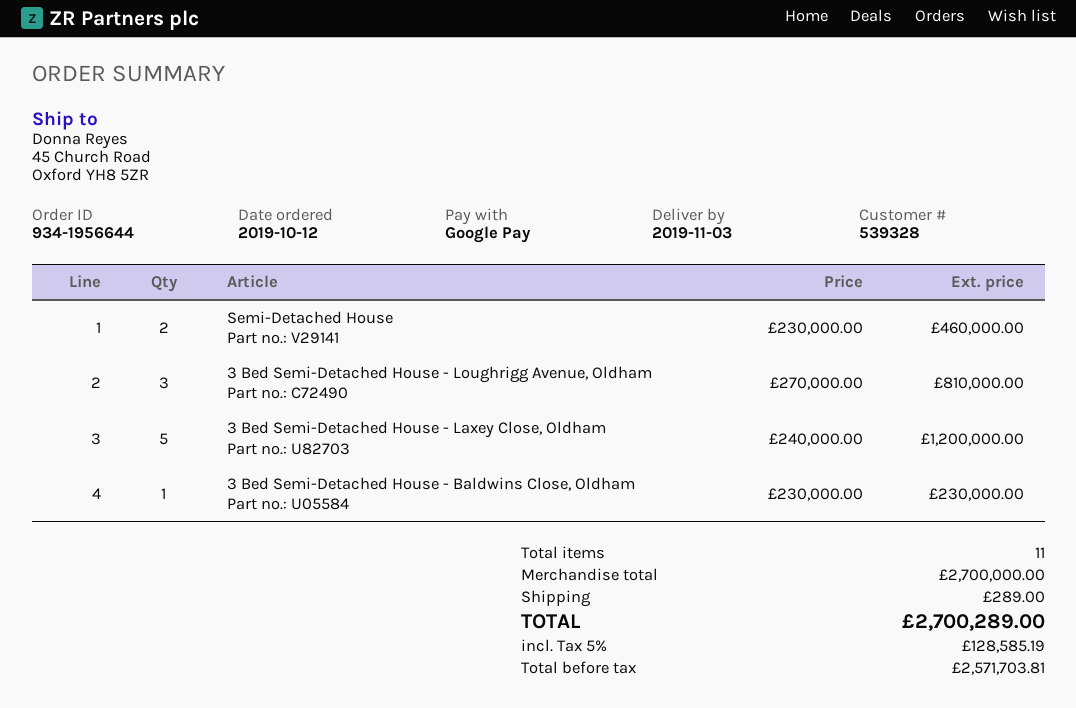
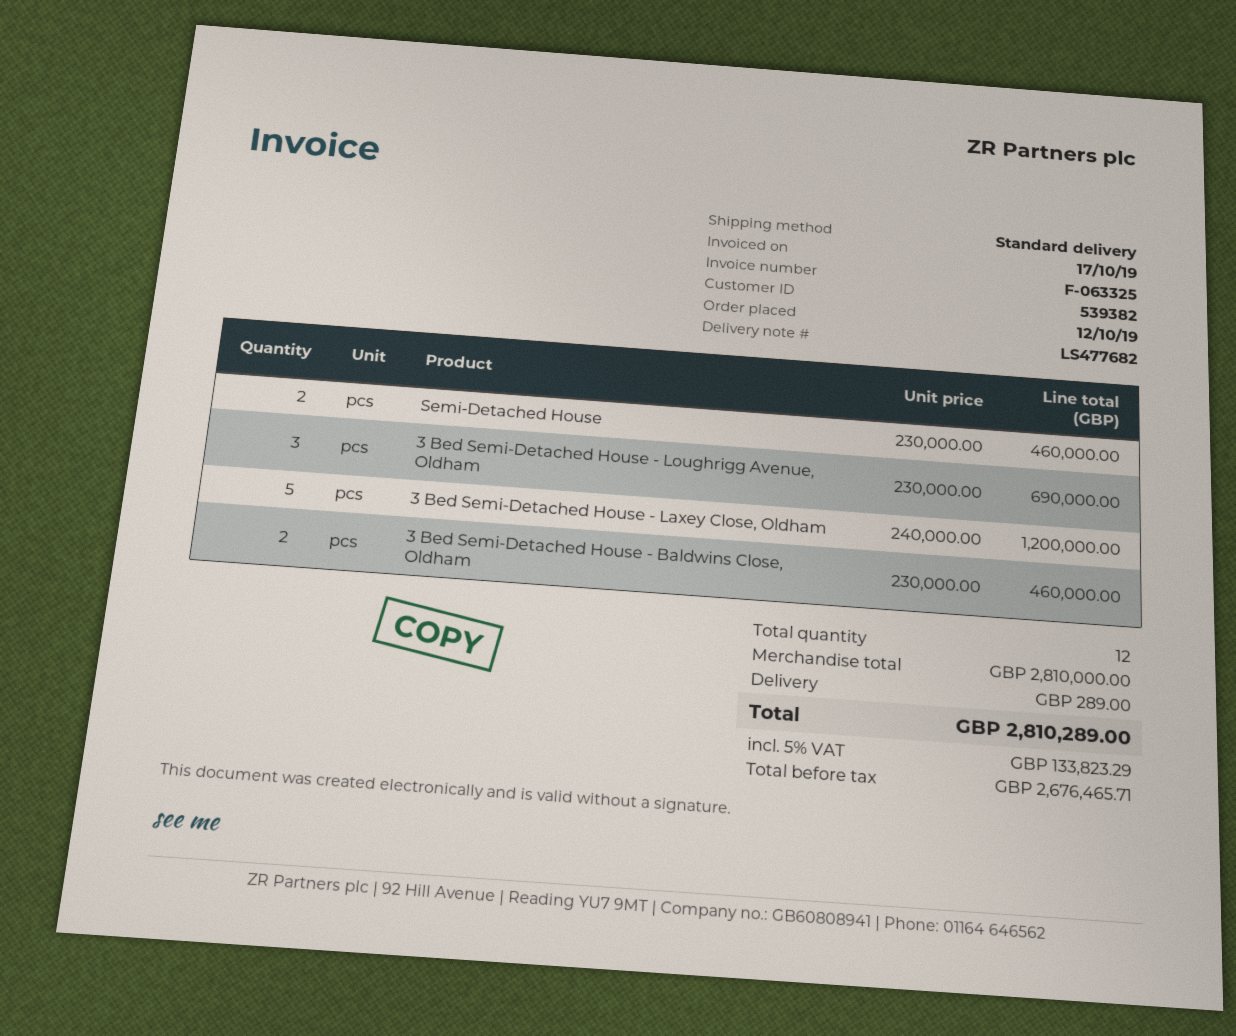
customer number: 539328 -> 539382
3 Bed Semi-Detached House - Loughrigg Avenue, Oldham: 3 x 270000.00 = 810000.00 -> 3 x 230000.00 = 690000.00
3 Bed Semi-Detached House - Baldwins Close, Oldham: 1 x 230000.00 = 230000.00 -> 2 x 230000.00 = 460000.00
total quantity: 11 -> 12
subtotal: 2700000.00 -> 2810000.00
net: 2571703.81 -> 2676465.71
tax: 5% = 128585.19 -> 5% = 133823.29
total: 2700289.00 -> 2810289.00

